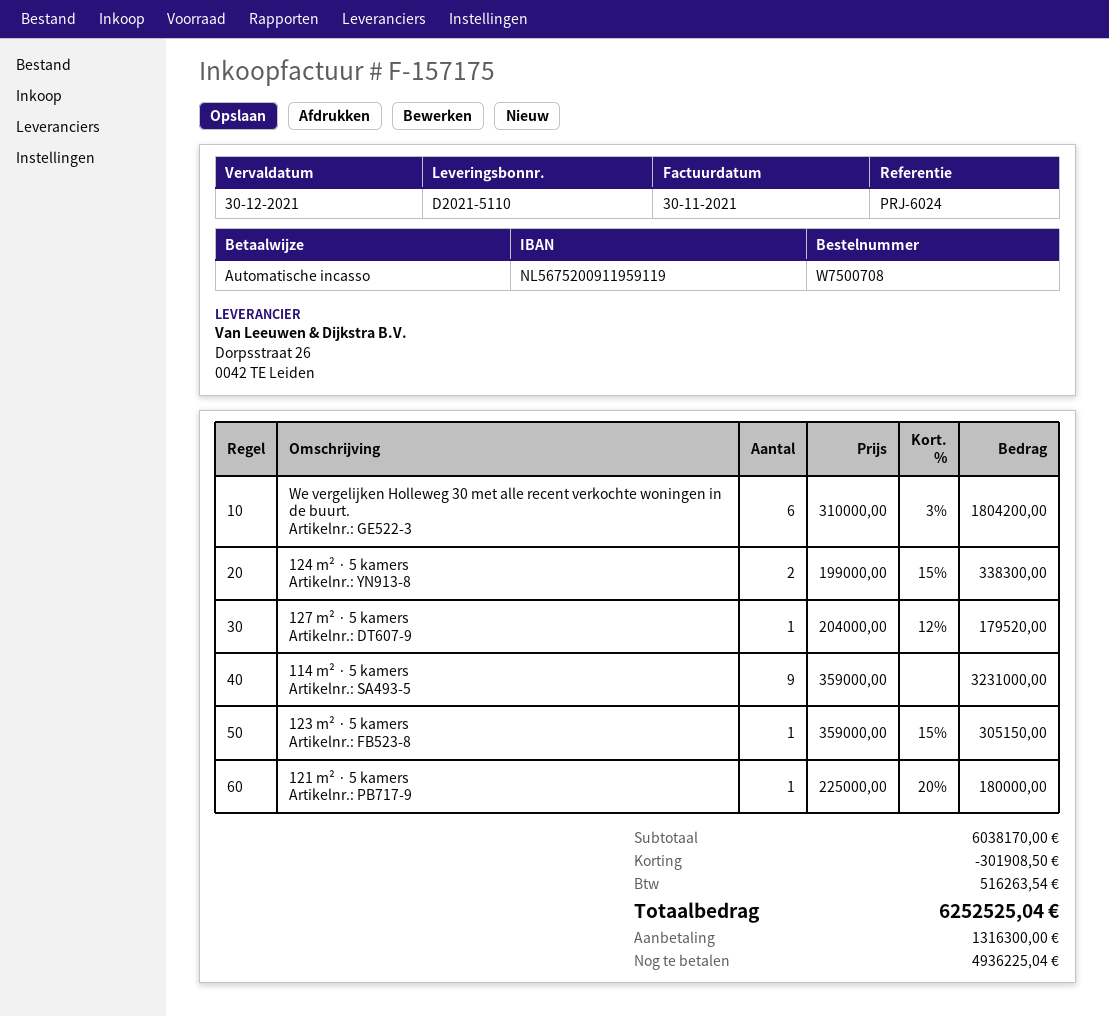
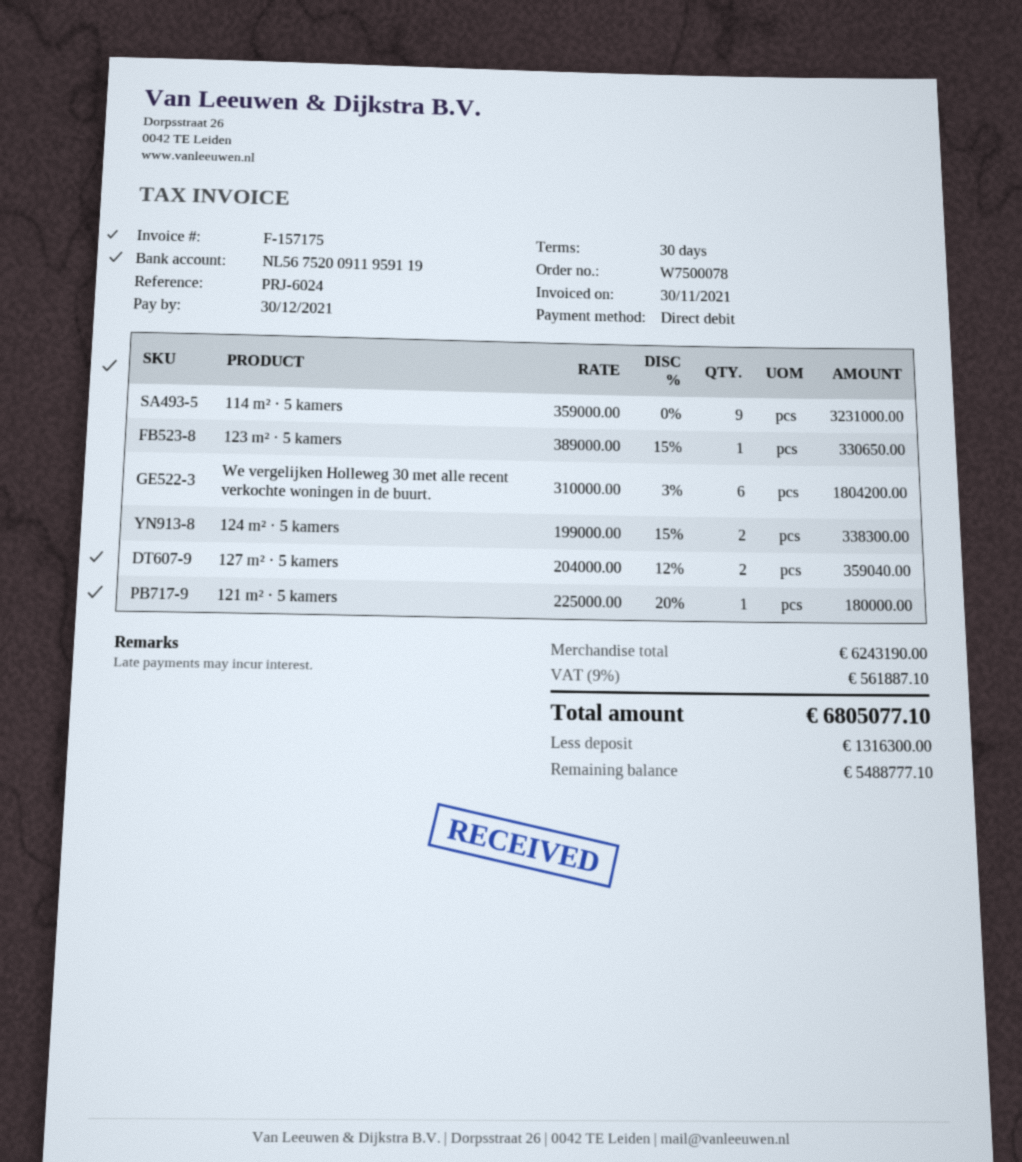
order number: W7500708 -> W7500078
127 m² · 5 kamers: 1 x 204000.00 - 12% = 179520.00 -> 2 x 204000.00 - 12% = 359040.00
123 m² · 5 kamers: 1 x 359000.00 - 15% = 305150.00 -> 1 x 389000.00 - 15% = 330650.00
subtotal: 6038170.00 -> 6243190.00
discount: 301908.50 -> none
tax: 516263.54 -> 561887.10
total: 6252525.04 -> 6805077.10
balance: 4936225.04 -> 5488777.10

